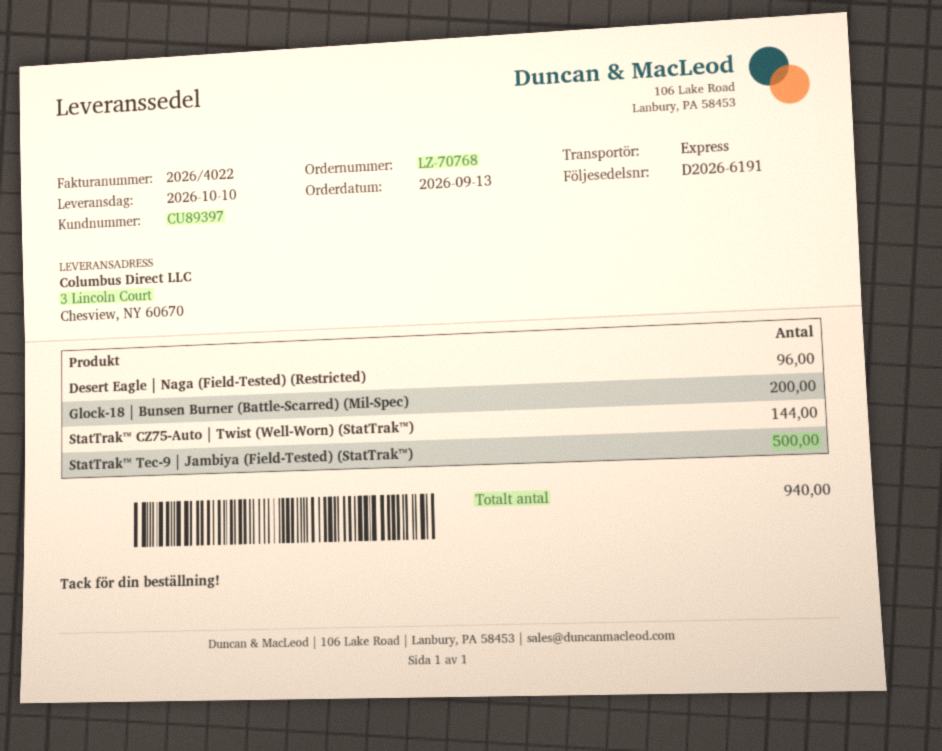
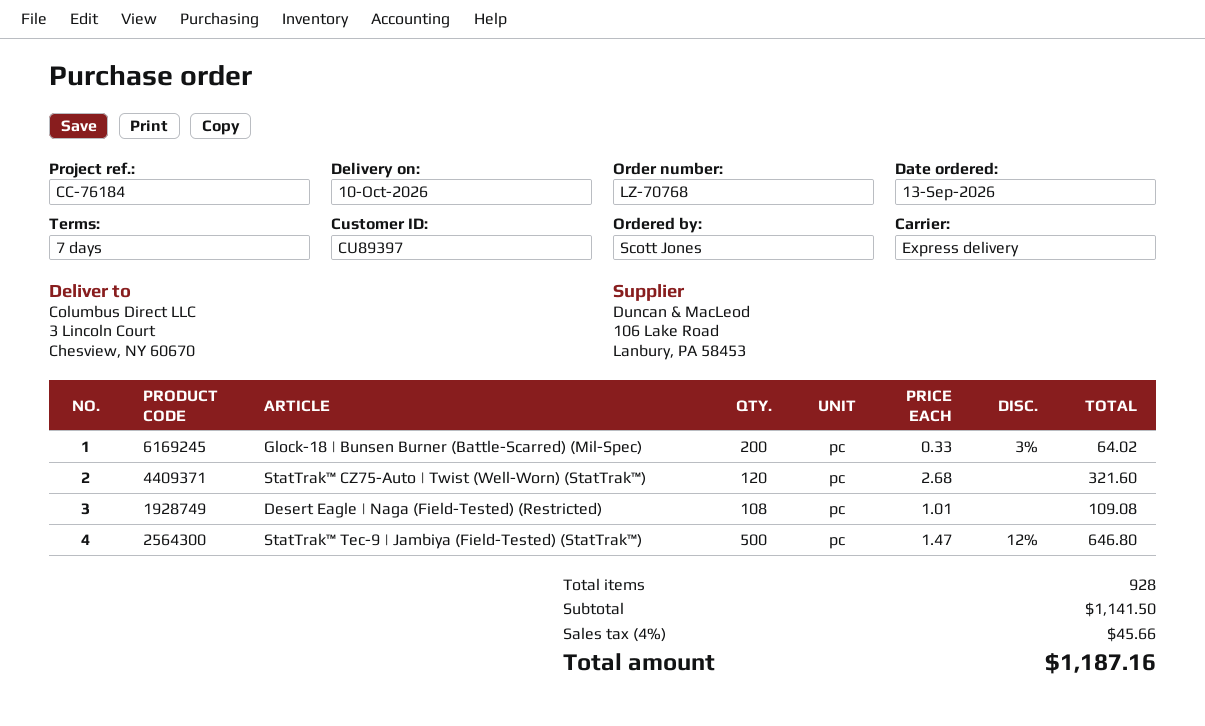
Desert Eagle | Naga (Field-Tested) (Restricted): 96 -> 108
StatTrak™ CZ75-Auto | Twist (Well-Worn) (StatTrak™): 144 -> 120
total quantity: 940 -> 928

